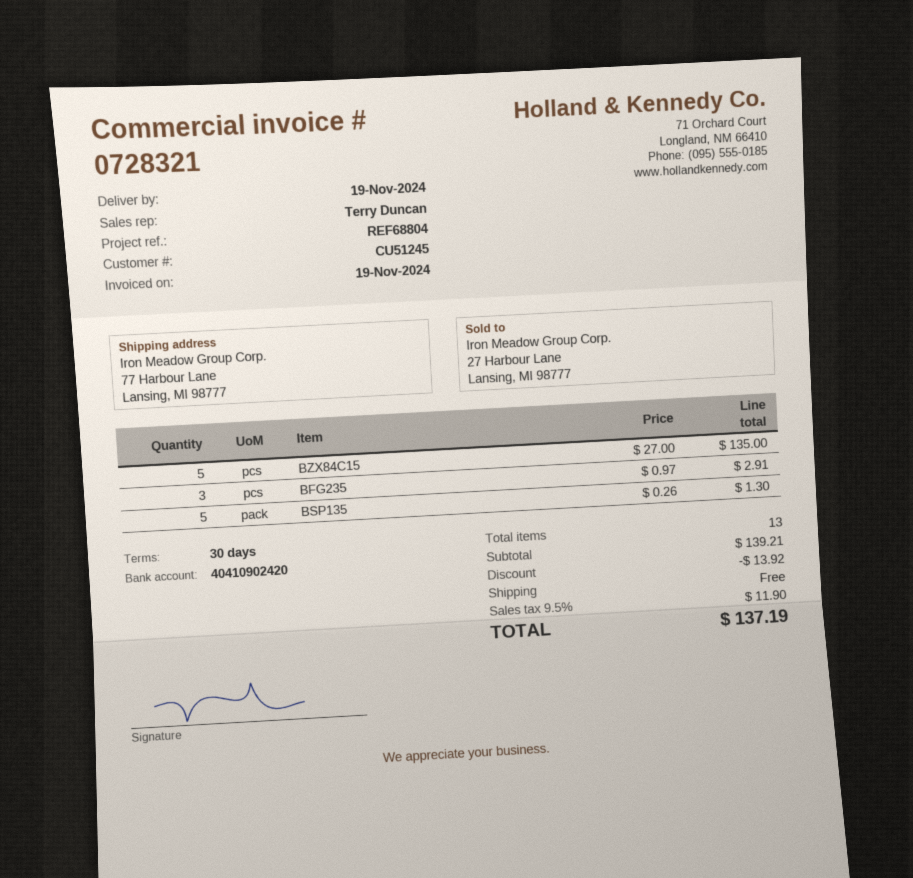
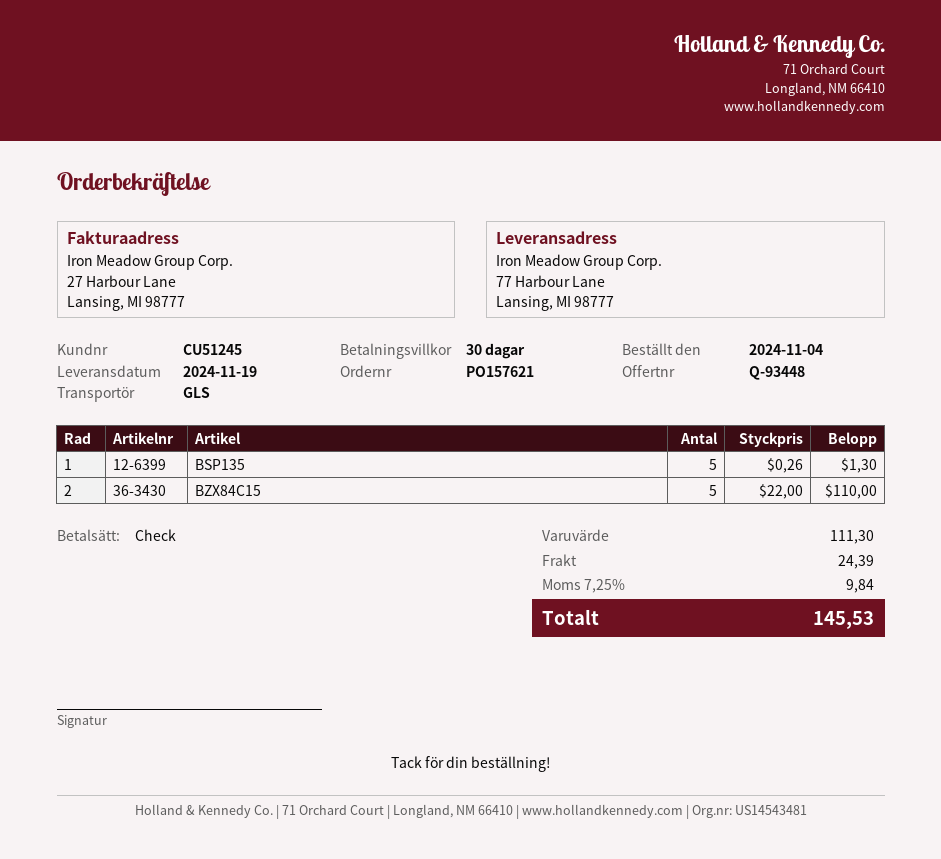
BZX84C15: 5 x 27.00 = 135.00 -> 5 x 22.00 = 110.00
BFG235: 3 x 0.97 = 2.91 -> none
subtotal: 139.21 -> 111.30
discount: 13.92 -> none
shipping: 0.00 -> 24.39
tax: 9.5% = 11.90 -> 7.25% = 9.84
total: 137.19 -> 145.53

